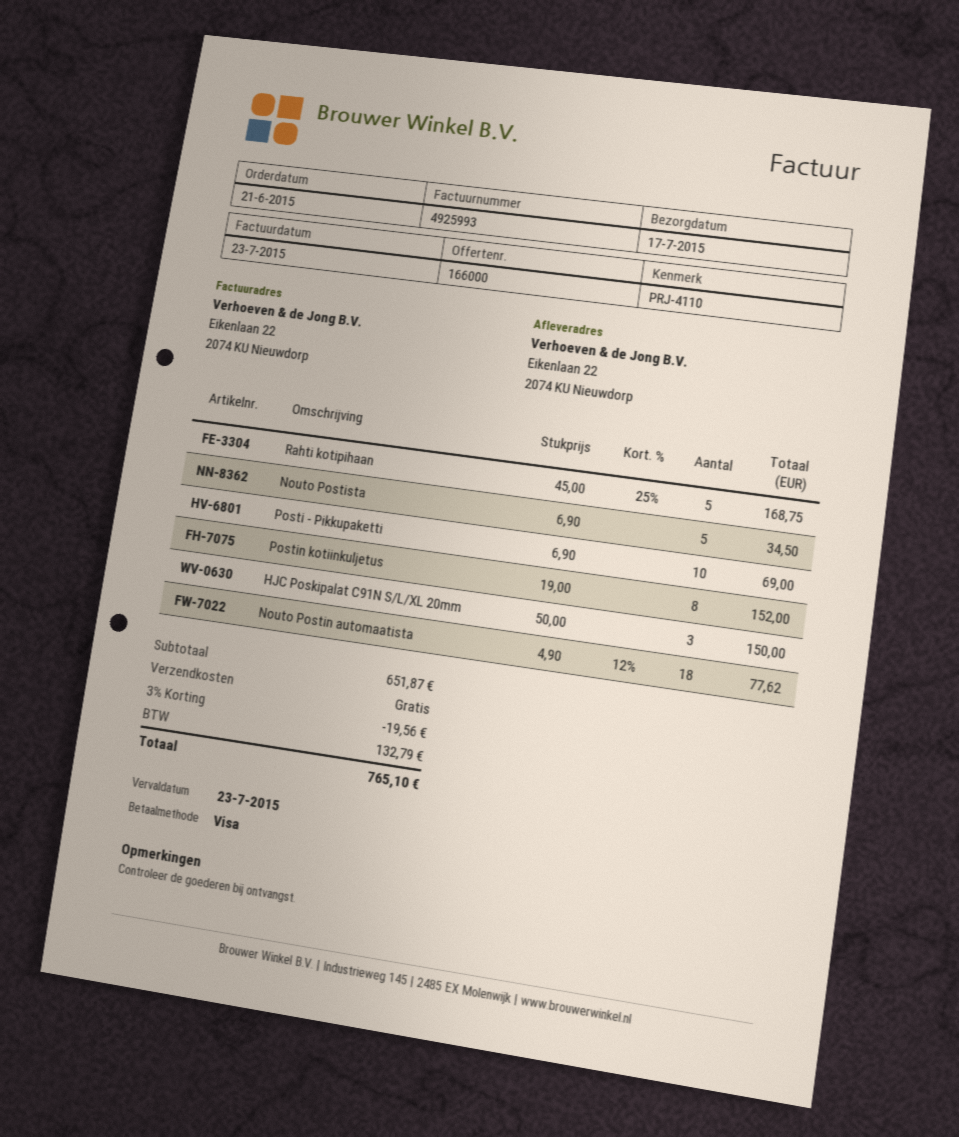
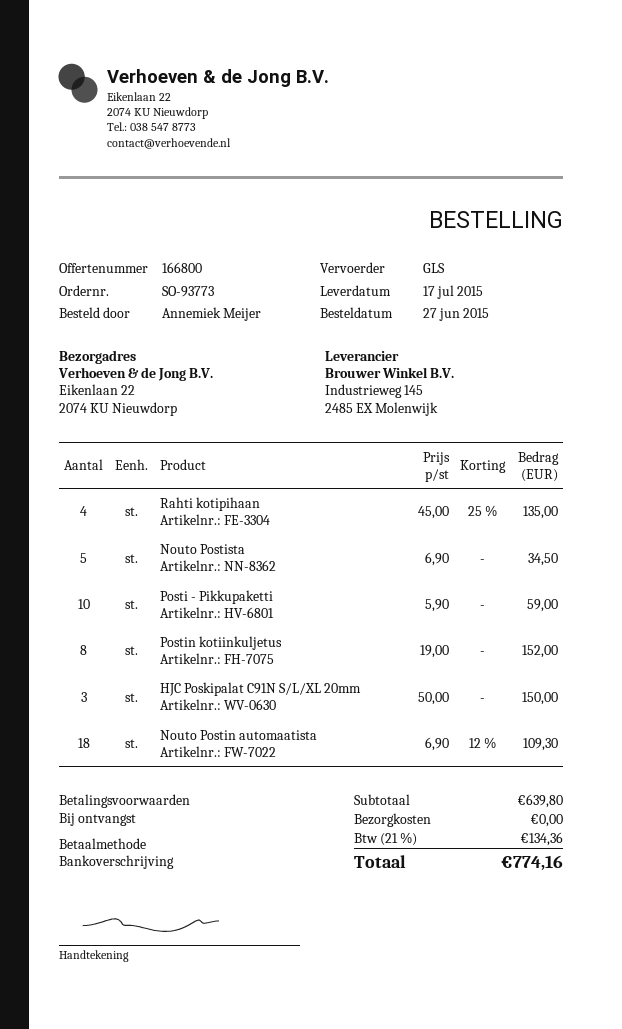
quote number: 166000 -> 166800
order date: 2015-06-21 -> 2015-06-27
payment method: Visa -> bank transfer
Rahti kotipihaan: 5 x 45.00 - 25% = 168.75 -> 4 x 45.00 - 25% = 135.00
Posti - Pikkupaketti: 10 x 6.90 = 69.00 -> 10 x 5.90 = 59.00
Nouto Postin automaatista: 18 x 4.90 - 12% = 77.62 -> 18 x 6.90 - 12% = 109.30
subtotal: 651.87 -> 639.80
discount: 3% = 19.56 -> none
tax: 132.79 -> 134.36
total: 765.10 -> 774.16

